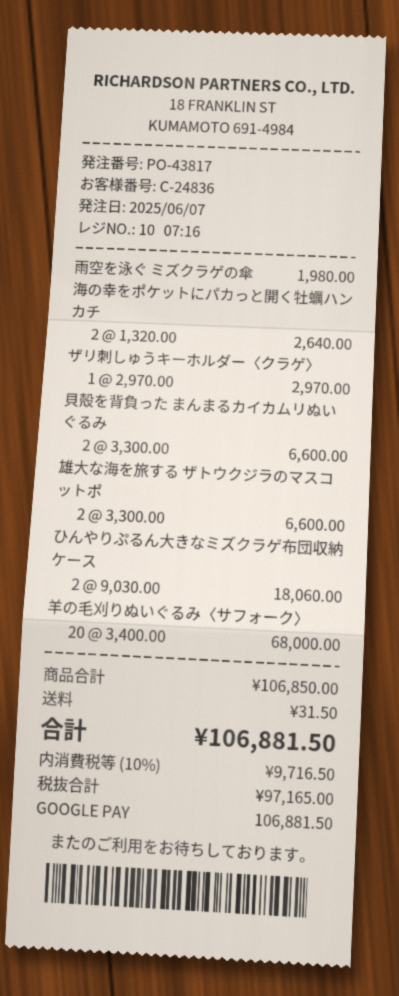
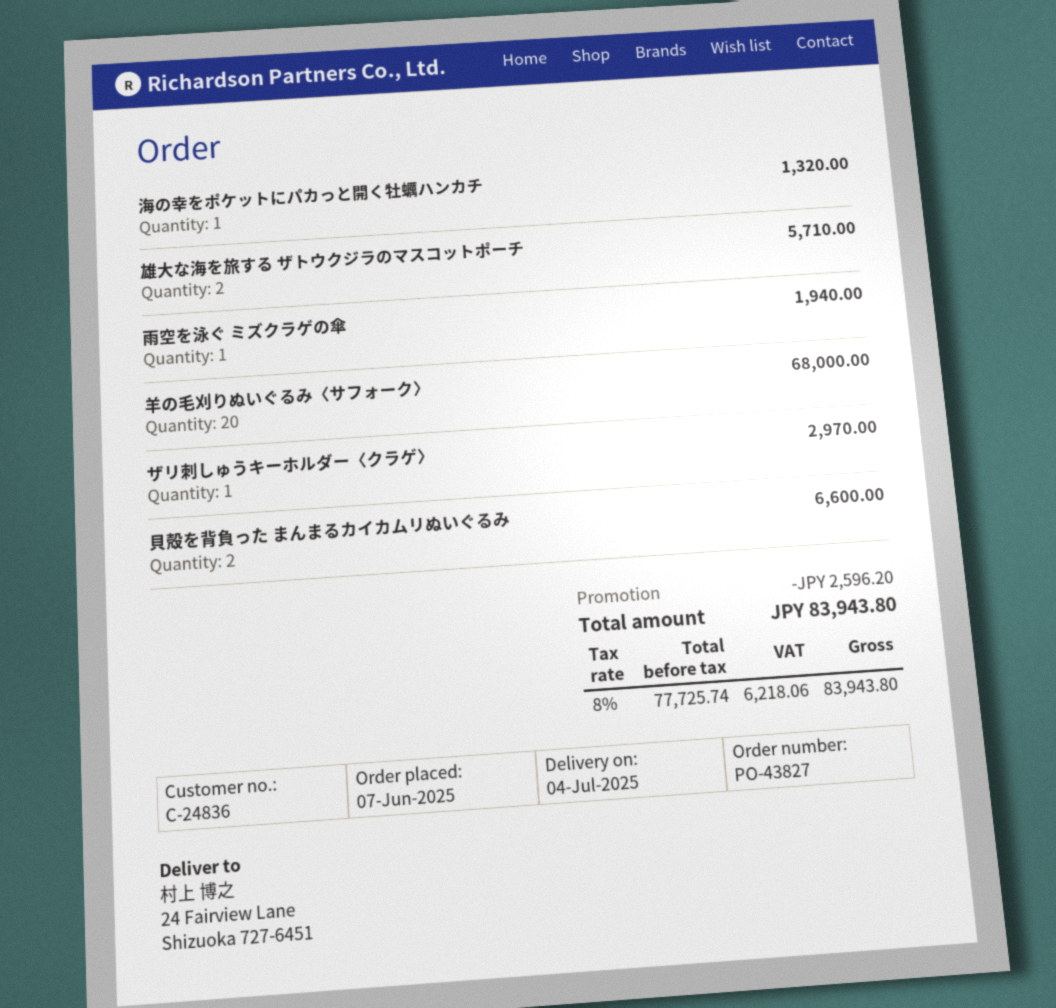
order number: PO-43817 -> PO-43827
雨空を泳ぐ ミズクラゲの傘: 1 for 1980.00 -> 1 for 1940.00
海の幸をポケットにパカっと開く牡蠣ハンカチ: 2 for 2640.00 -> 1 for 1320.00
雄大な海を旅する ザトウクジラのマスコットポ: 2 for 6600.00 -> 2 for 5710.00
ひんやりぷるん大きなミズクラゲ布団収納ケース: 2 for 18060.00 -> none
discount: none -> 2596.20
shipping: 31.50 -> none
net: 97165.00 -> 77725.74
tax: 10% = 9716.50 -> 8% = 6218.06
total: 106881.50 -> 83943.80

